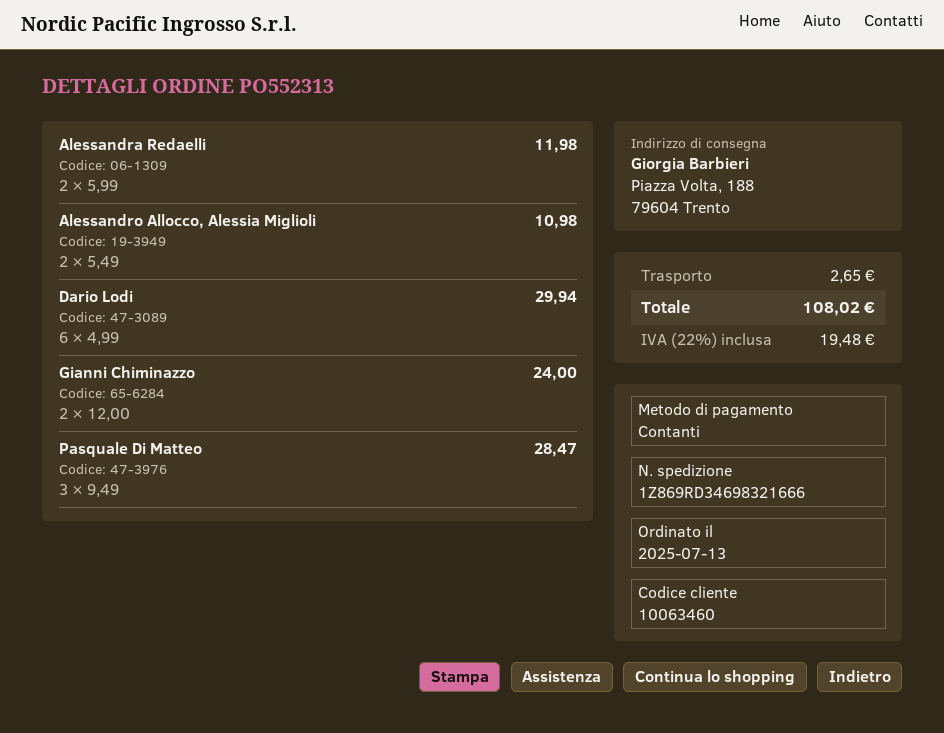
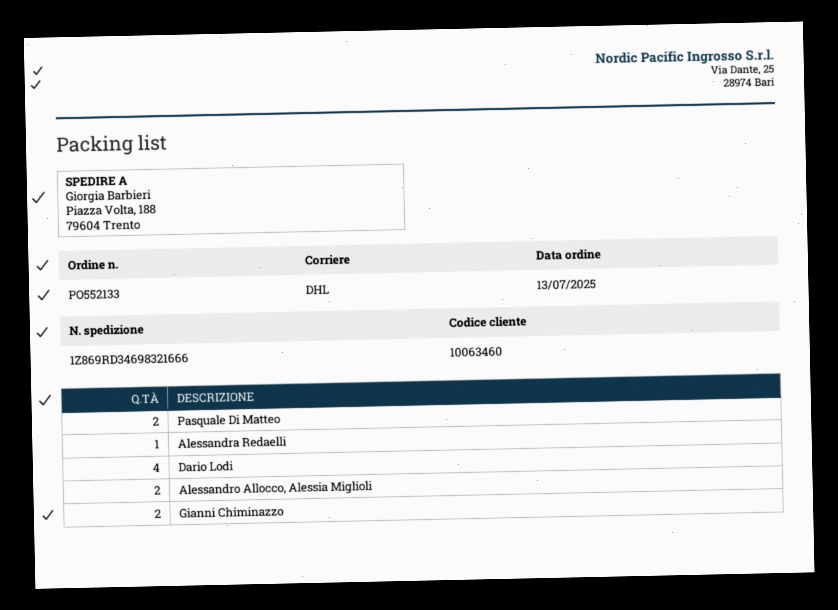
order number: PO552313 -> PO552133
Alessandra Redaelli: 2 -> 1
Dario Lodi: 6 -> 4
Pasquale Di Matteo: 3 -> 2

